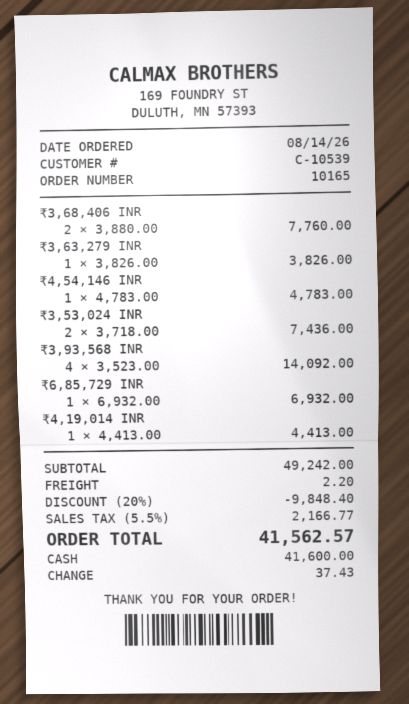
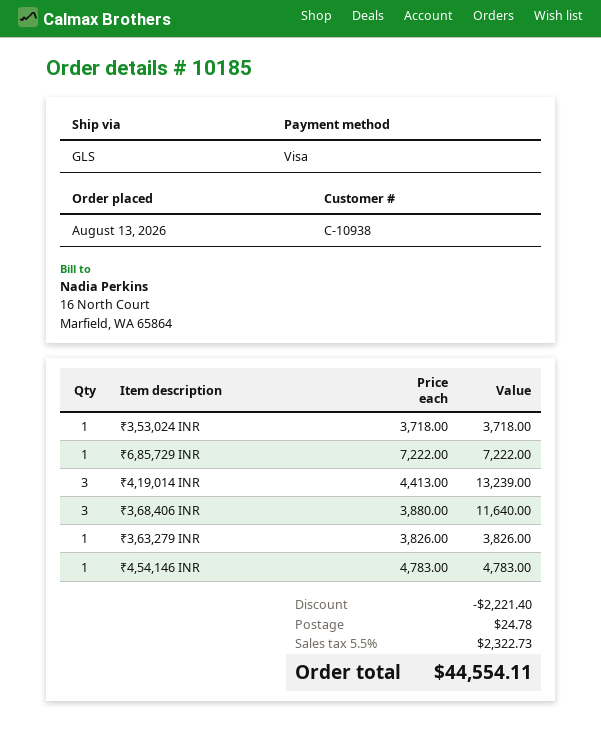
order number: 10165 -> 10185
order date: 2026-08-14 -> 2026-08-13
customer number: C-10539 -> C-10938
payment method: cash -> Visa
₹3,68,406 INR: 2 x 3880.00 = 7760.00 -> 3 x 3880.00 = 11640.00
₹3,53,024 INR: 2 x 3718.00 = 7436.00 -> 1 x 3718.00 = 3718.00
₹3,93,568 INR: 4 x 3523.00 = 14092.00 -> none
₹6,85,729 INR: 1 x 6932.00 = 6932.00 -> 1 x 7222.00 = 7222.00
₹4,19,014 INR: 1 x 4413.00 = 4413.00 -> 3 x 4413.00 = 13239.00
discount: 9848.40 -> 2221.40
shipping: 2.20 -> 24.78
tax: 5.5% = 2166.77 -> 5.5% = 2322.73
total: 41562.57 -> 44554.11

